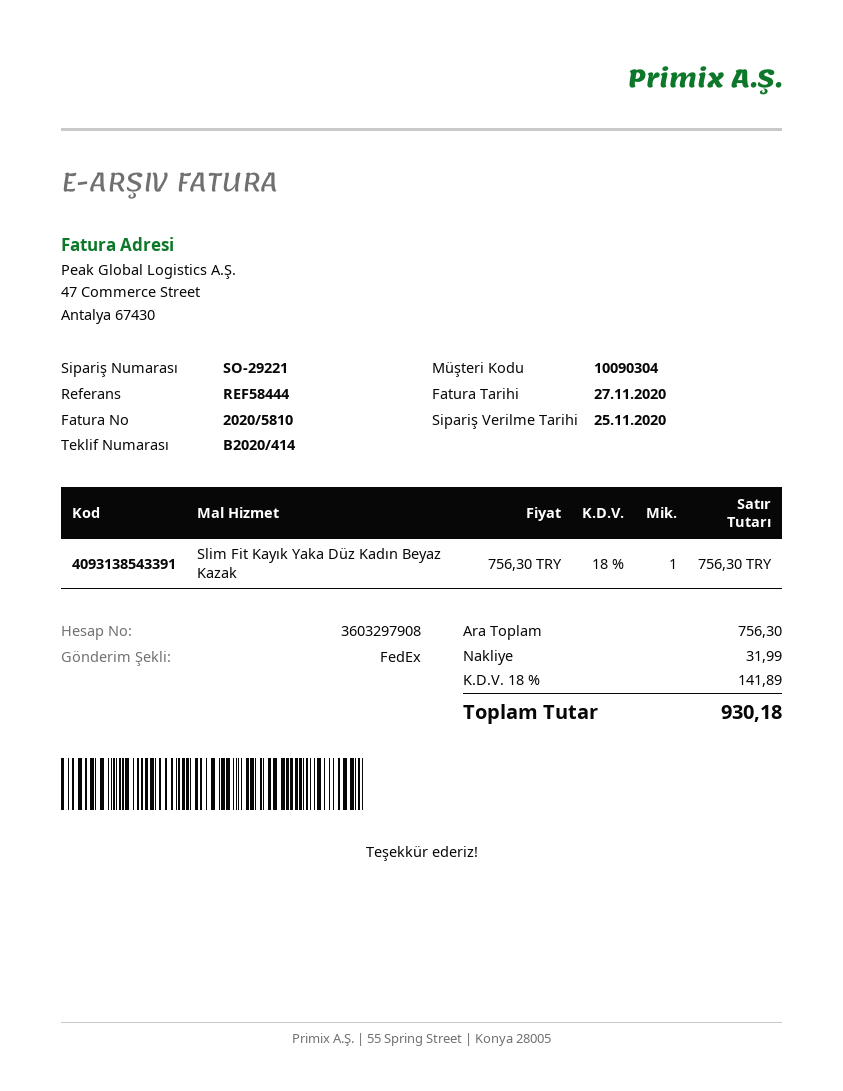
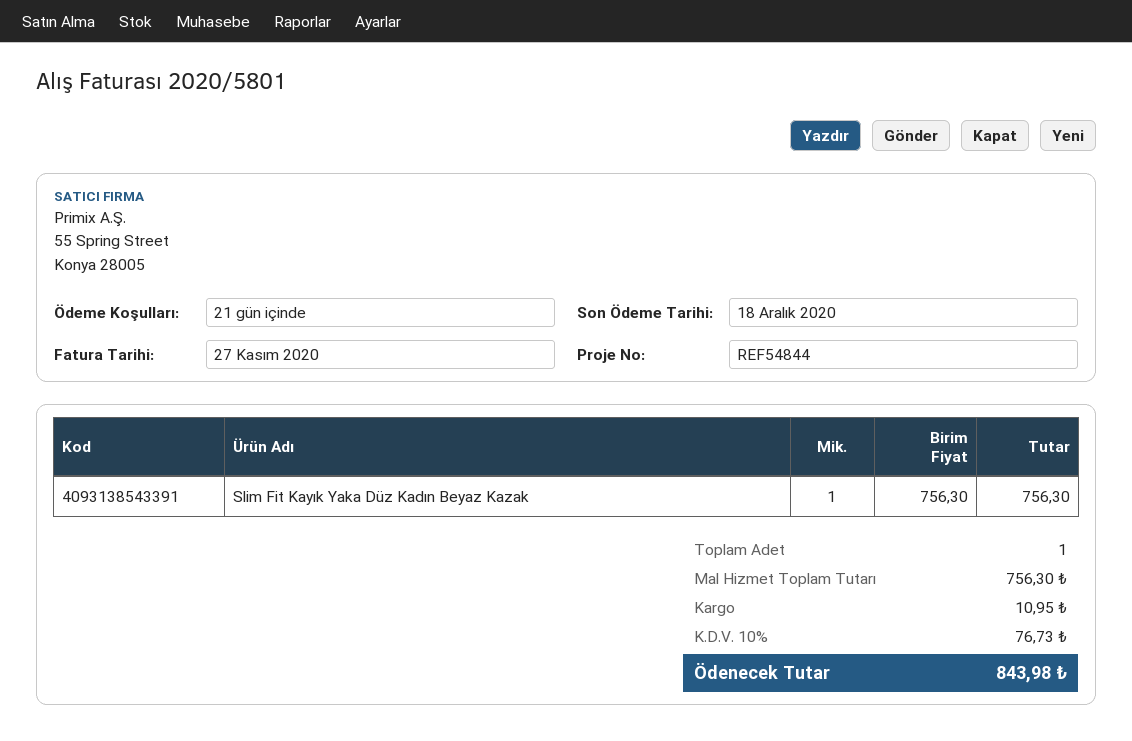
invoice number: 2020/5810 -> 2020/5801
reference: REF58444 -> REF54844
shipping: 31.99 -> 10.95
tax: 18% = 141.89 -> 10% = 76.73
total: 930.18 -> 843.98

